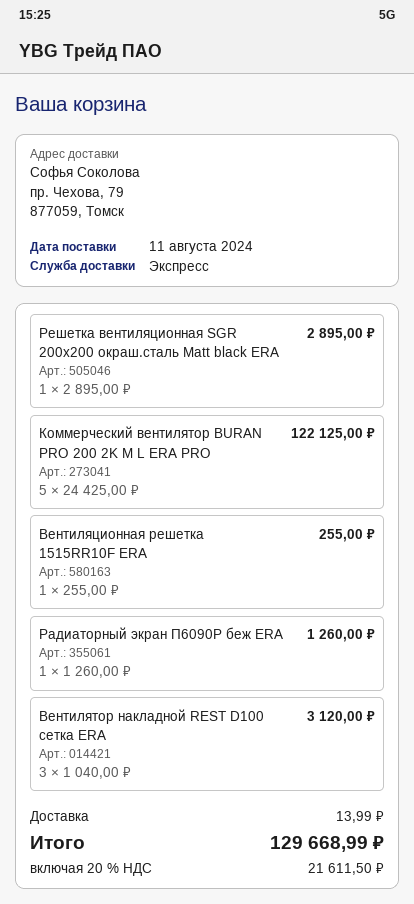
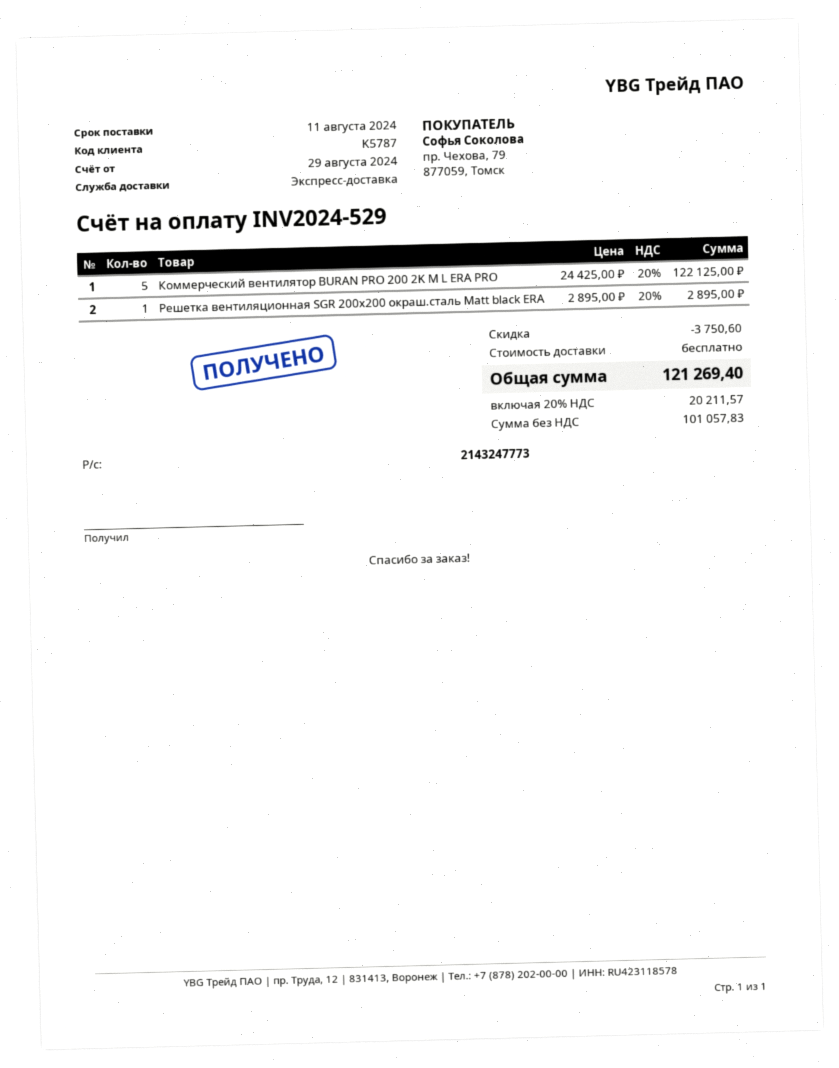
Вентиляционная решетка 1515RR10F ERA: 1 x 255.00 = 255.00 -> none
Радиаторный экран П6090Р беж ERA: 1 x 1260.00 = 1260.00 -> none
Вентилятор накладной REST D100 сетка ERA: 3 x 1040.00 = 3120.00 -> none
discount: none -> 3750.60
shipping: 13.99 -> 0.00
tax: 20% = 21611.50 -> 20% = 20211.57
total: 129668.99 -> 121269.40

